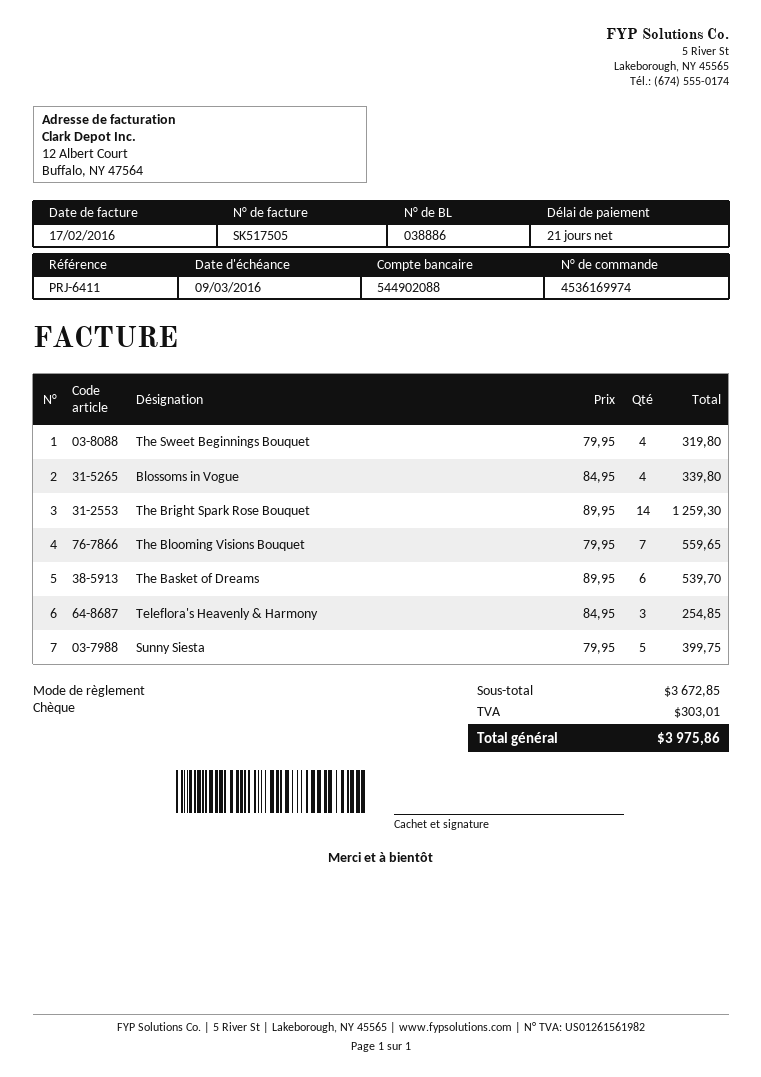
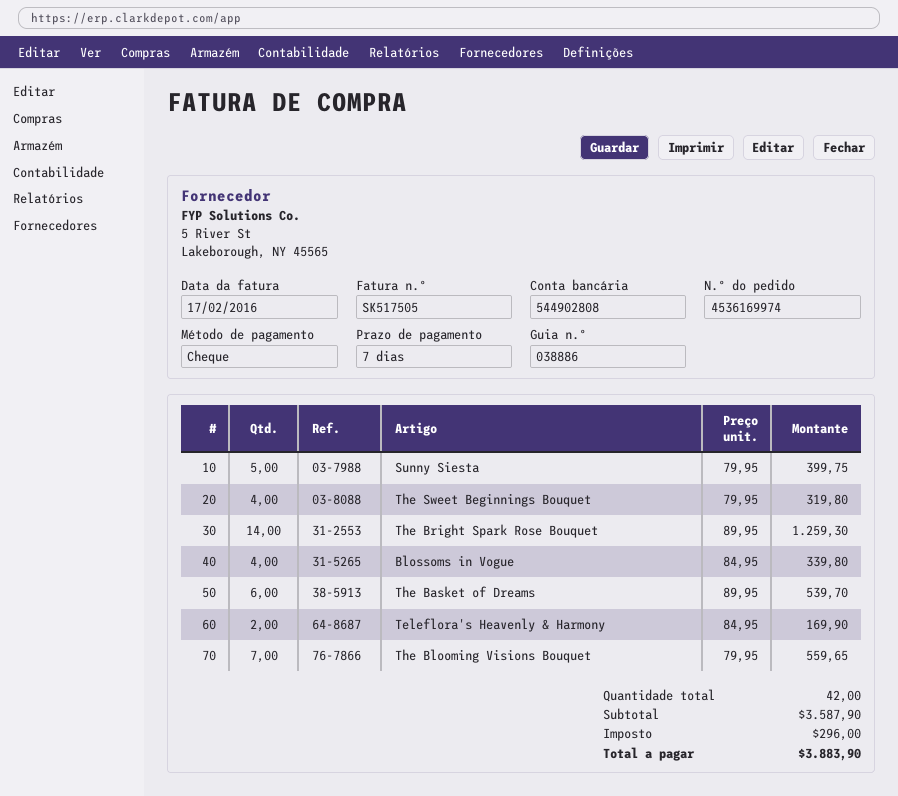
payment terms: 21 days -> 7 days
bank account: 544902088 -> 544902808
Teleflora's Heavenly & Harmony: 3 x 84.95 = 254.85 -> 2 x 84.95 = 169.90
subtotal: 3672.85 -> 3587.90
tax: 303.01 -> 296.00
total: 3975.86 -> 3883.90

